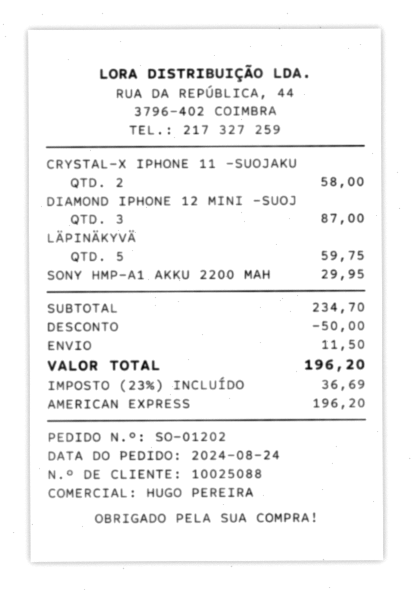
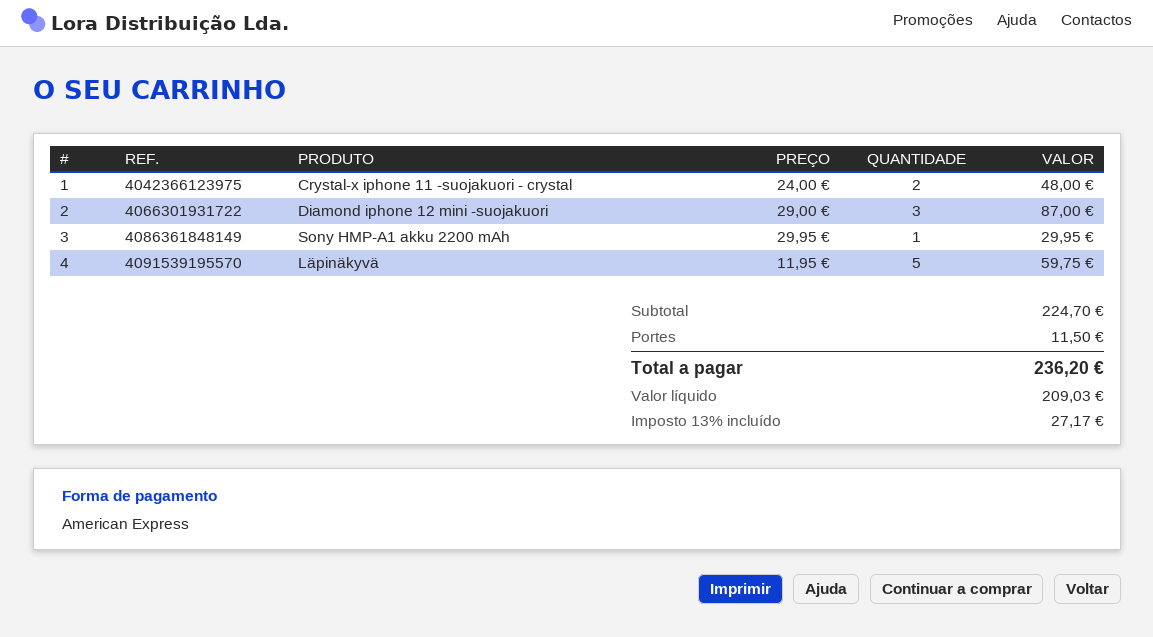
CRYSTAL-X IPHONE 11 -SUOJAKU: 2 for 58.00 -> 2 for 48.00
subtotal: 234.70 -> 224.70
discount: 50.00 -> none
tax: 23% = 36.69 -> 13% = 27.17
total: 196.20 -> 236.20

